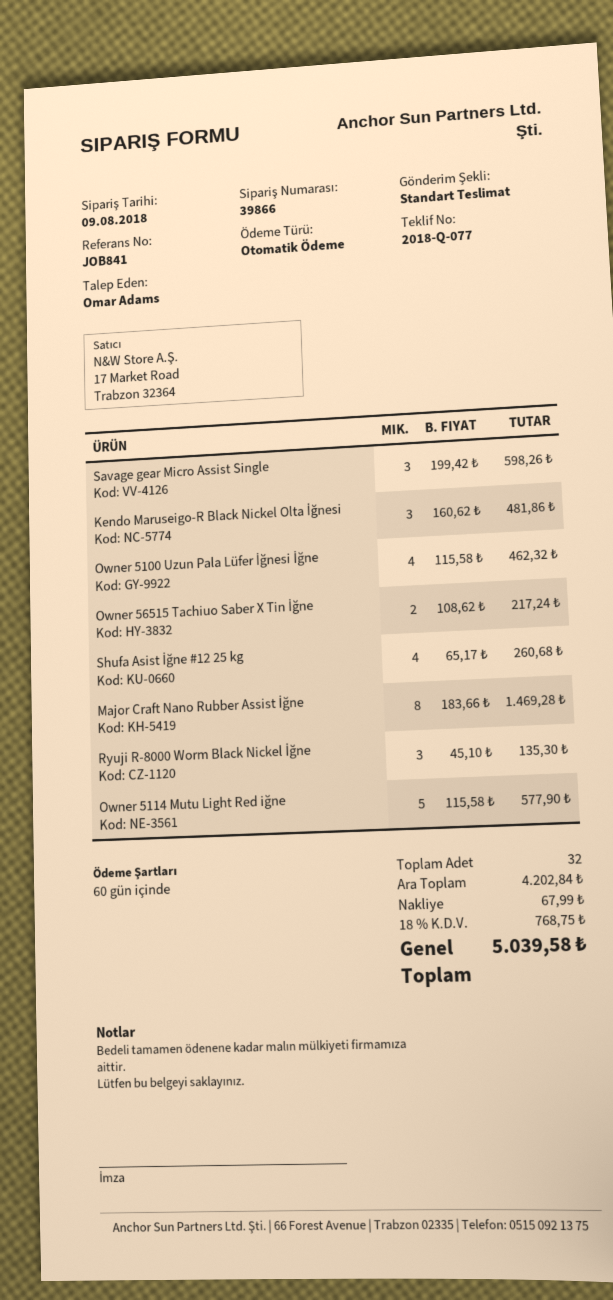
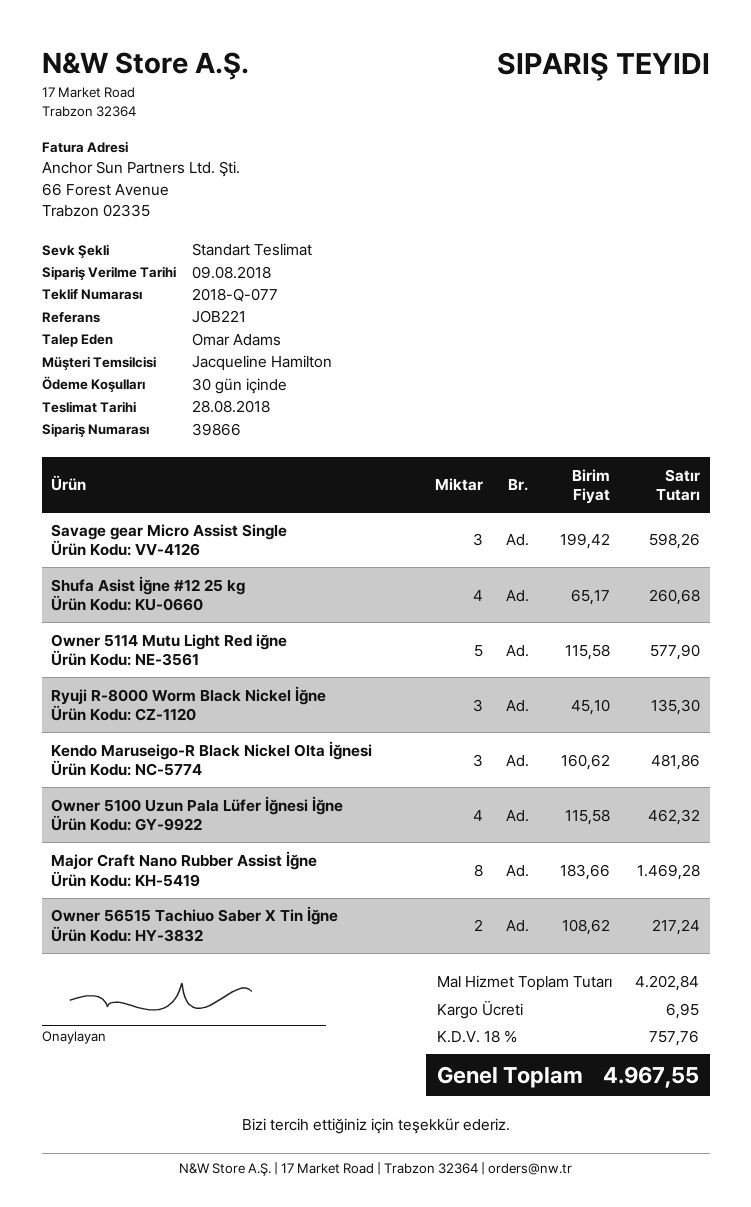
payment terms: 60 days -> 30 days
reference: JOB841 -> JOB221
shipping: 67.99 -> 6.95
tax: 18% = 768.75 -> 18% = 757.76
total: 5039.58 -> 4967.55

